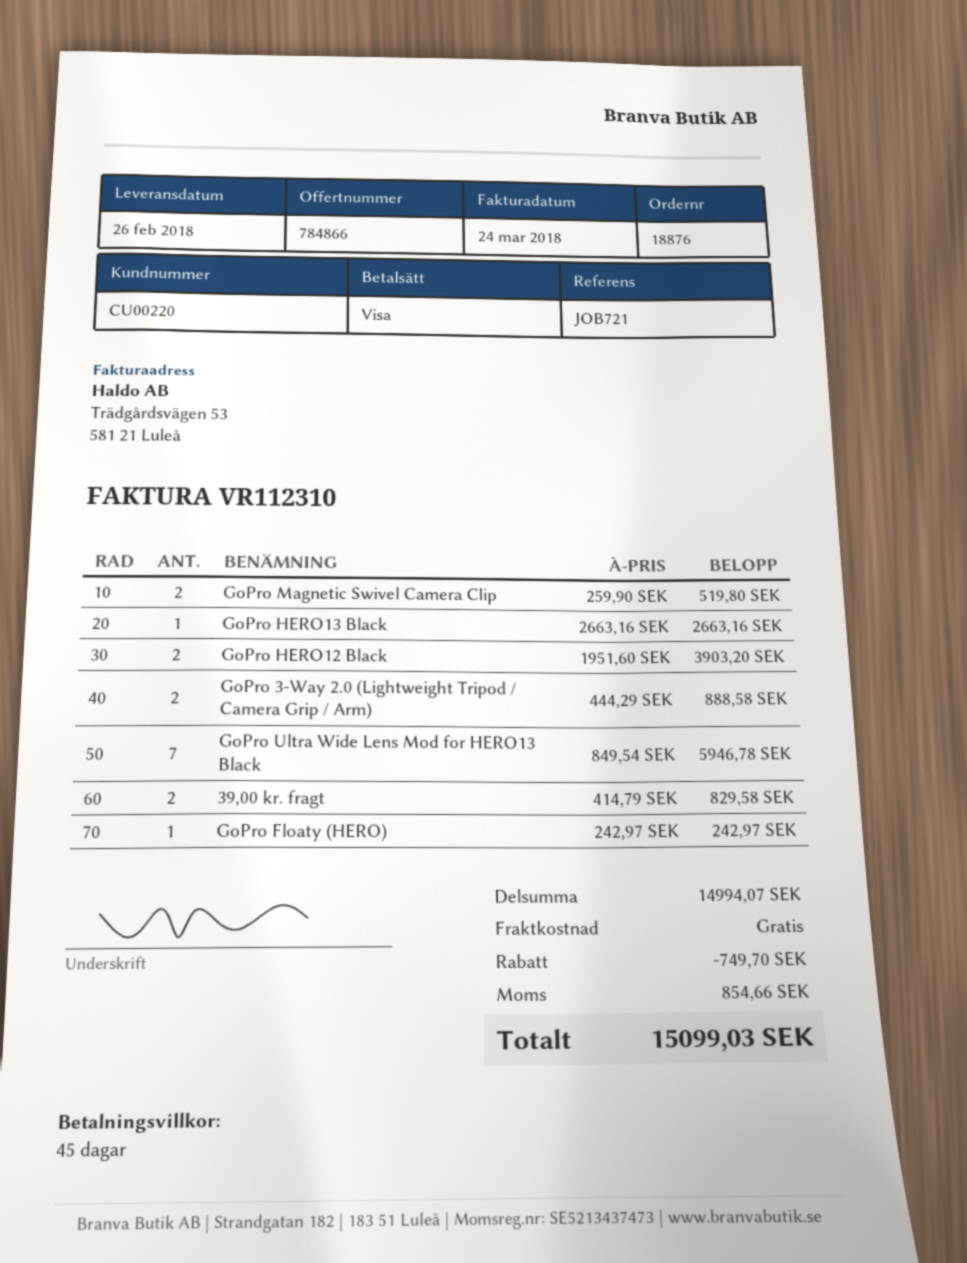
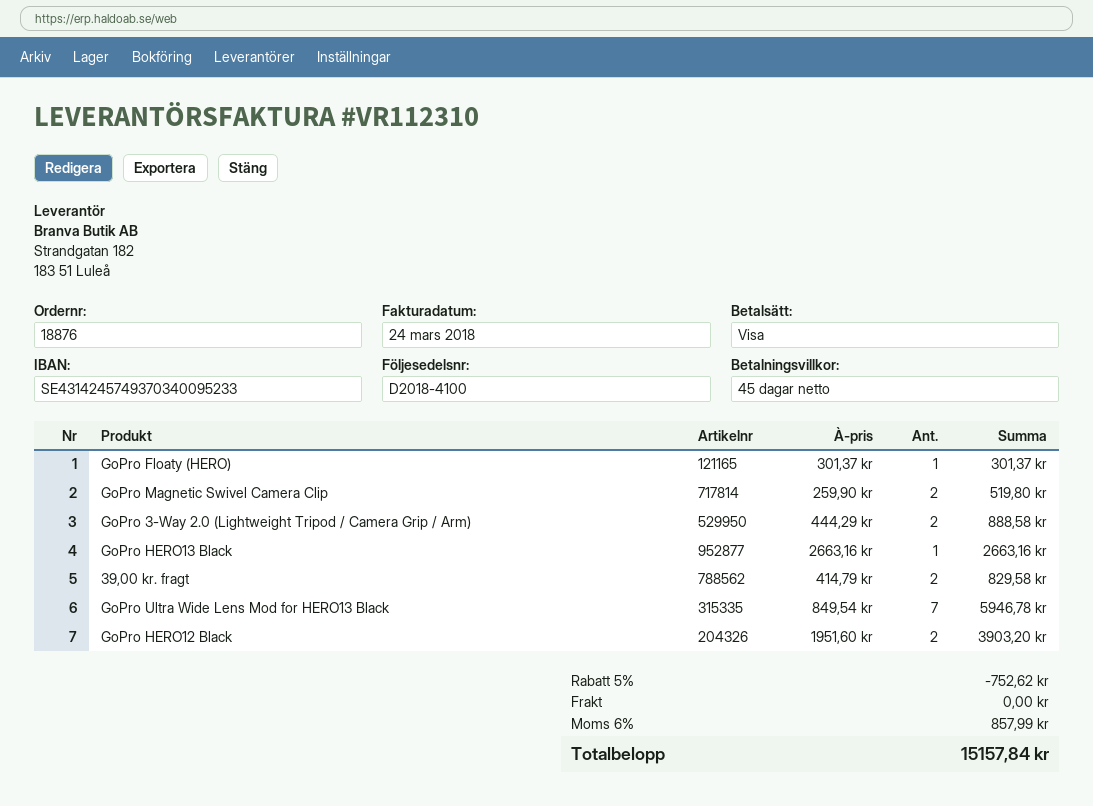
GoPro Floaty (HERO): 1 x 242.97 = 242.97 -> 1 x 301.37 = 301.37
discount: 749.70 -> 752.62
tax: 854.66 -> 857.99
total: 15099.03 -> 15157.84

